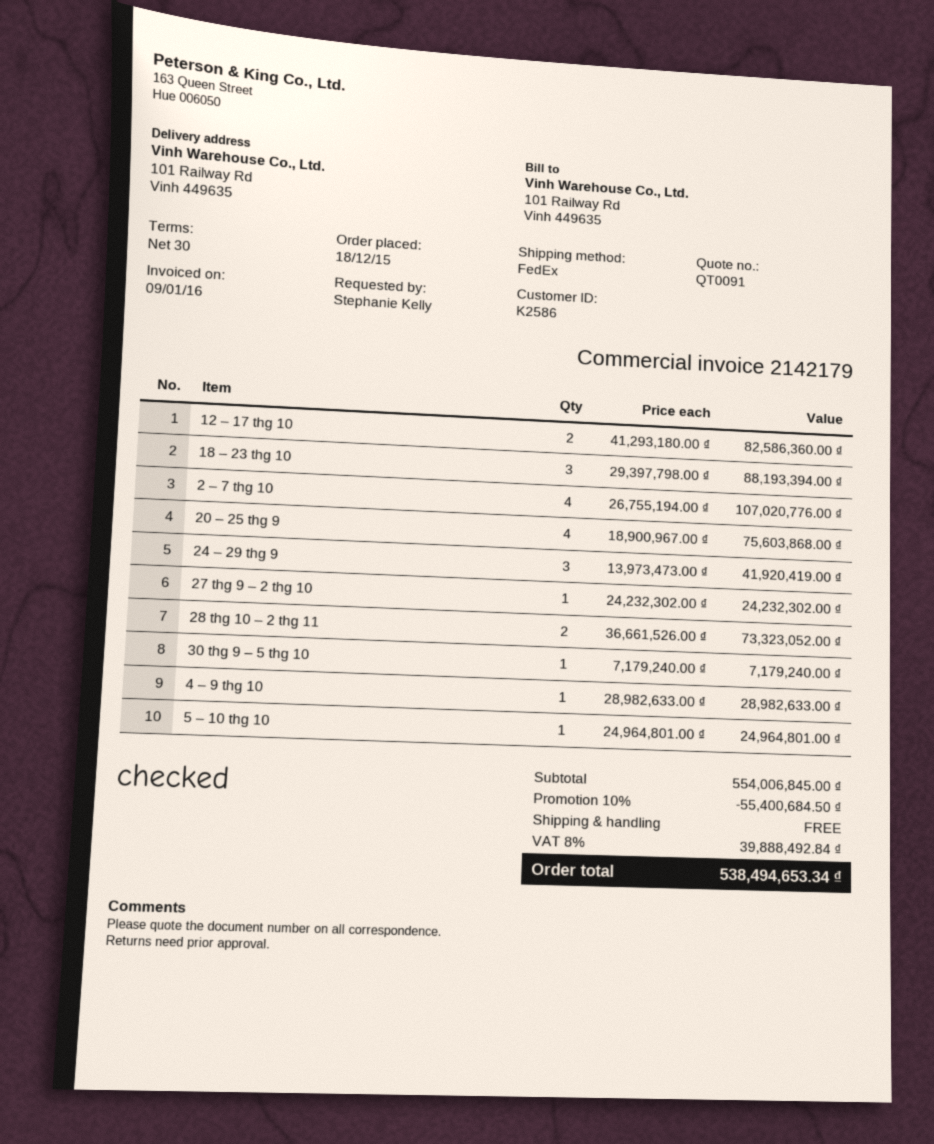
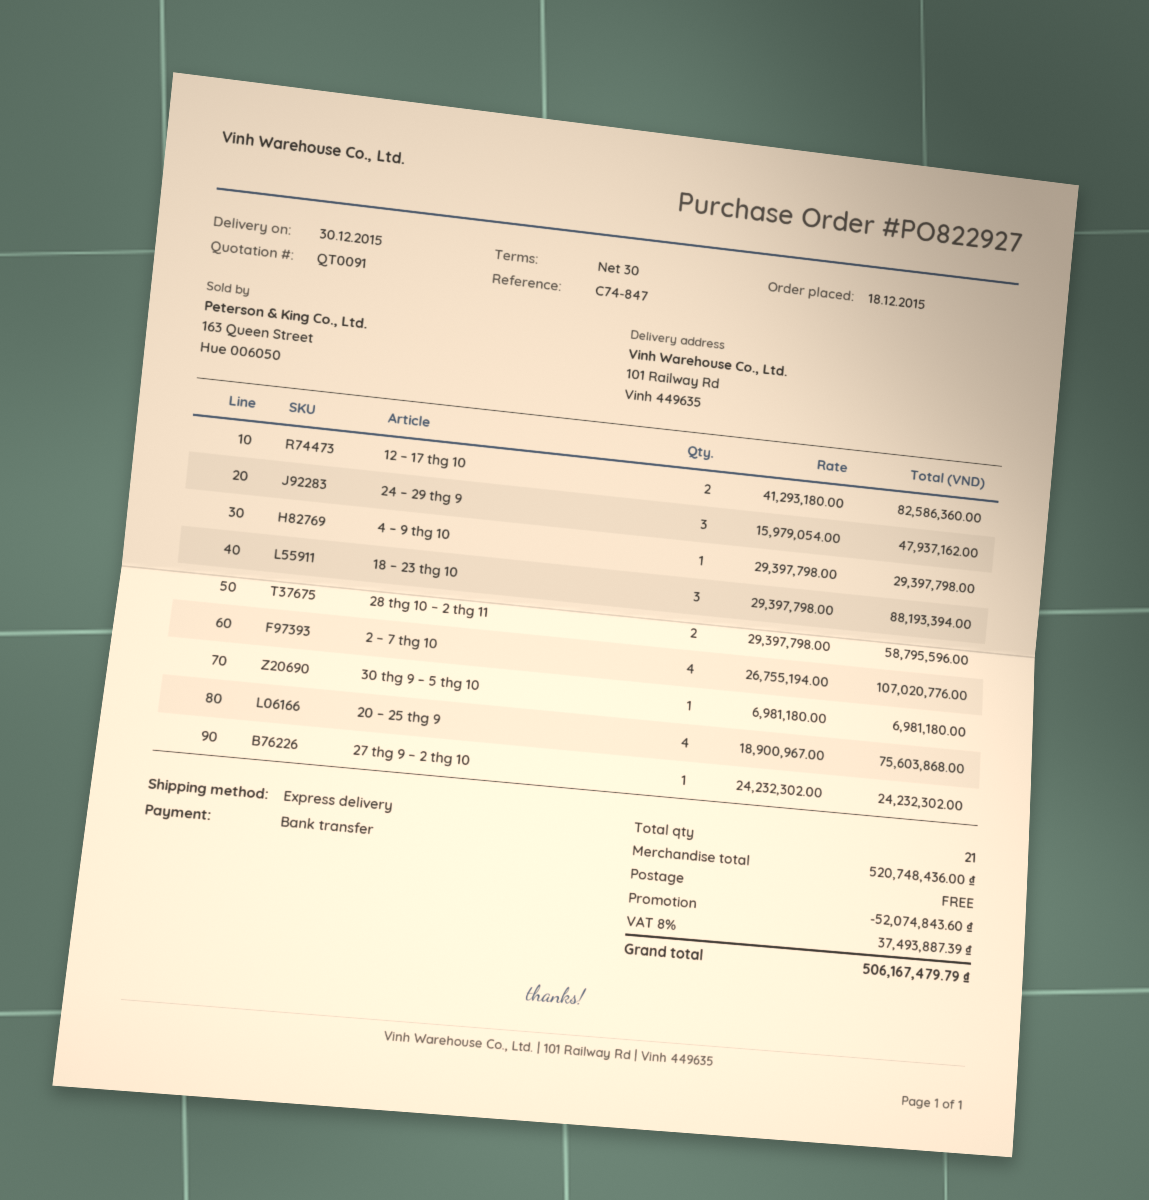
shipping method: FedEx -> express
24 – 29 thg 9: 3 x 13973473.00 = 41920419.00 -> 3 x 15979054.00 = 47937162.00
28 thg 10 – 2 thg 11: 2 x 36661526.00 = 73323052.00 -> 2 x 29397798.00 = 58795596.00
30 thg 9 – 5 thg 10: 1 x 7179240.00 = 7179240.00 -> 1 x 6981180.00 = 6981180.00
4 – 9 thg 10: 1 x 28982633.00 = 28982633.00 -> 1 x 29397798.00 = 29397798.00
5 – 10 thg 10: 1 x 24964801.00 = 24964801.00 -> none
subtotal: 554006845.00 -> 520748436.00
discount: 55400684.50 -> 52074843.60
tax: 8% = 39888492.84 -> 8% = 37493887.39
total: 538494653.34 -> 506167479.79

